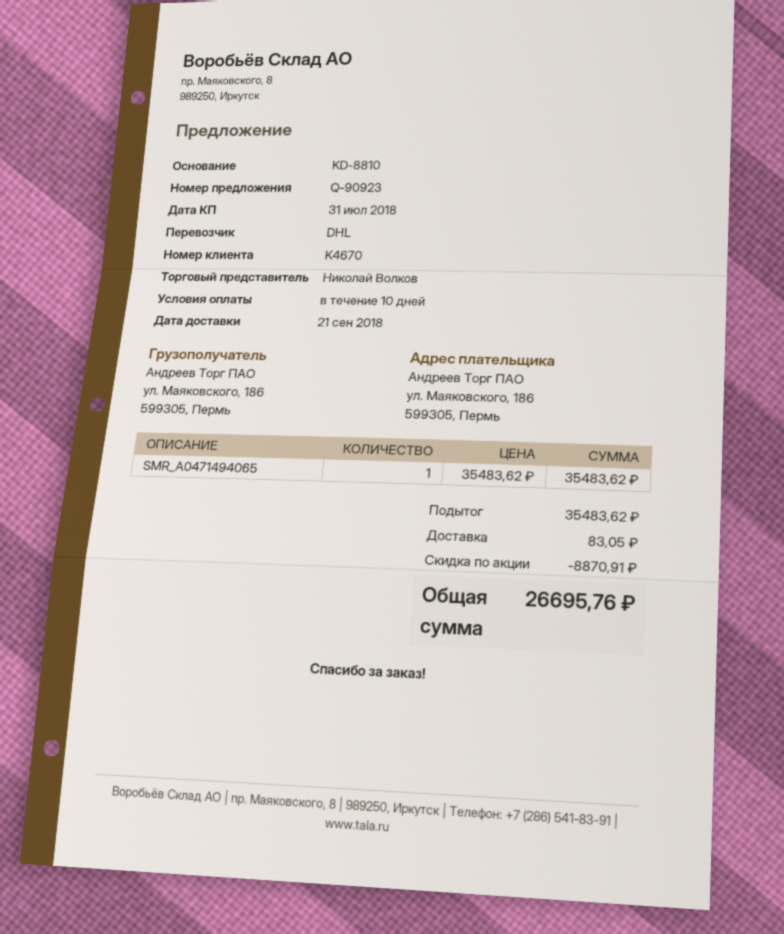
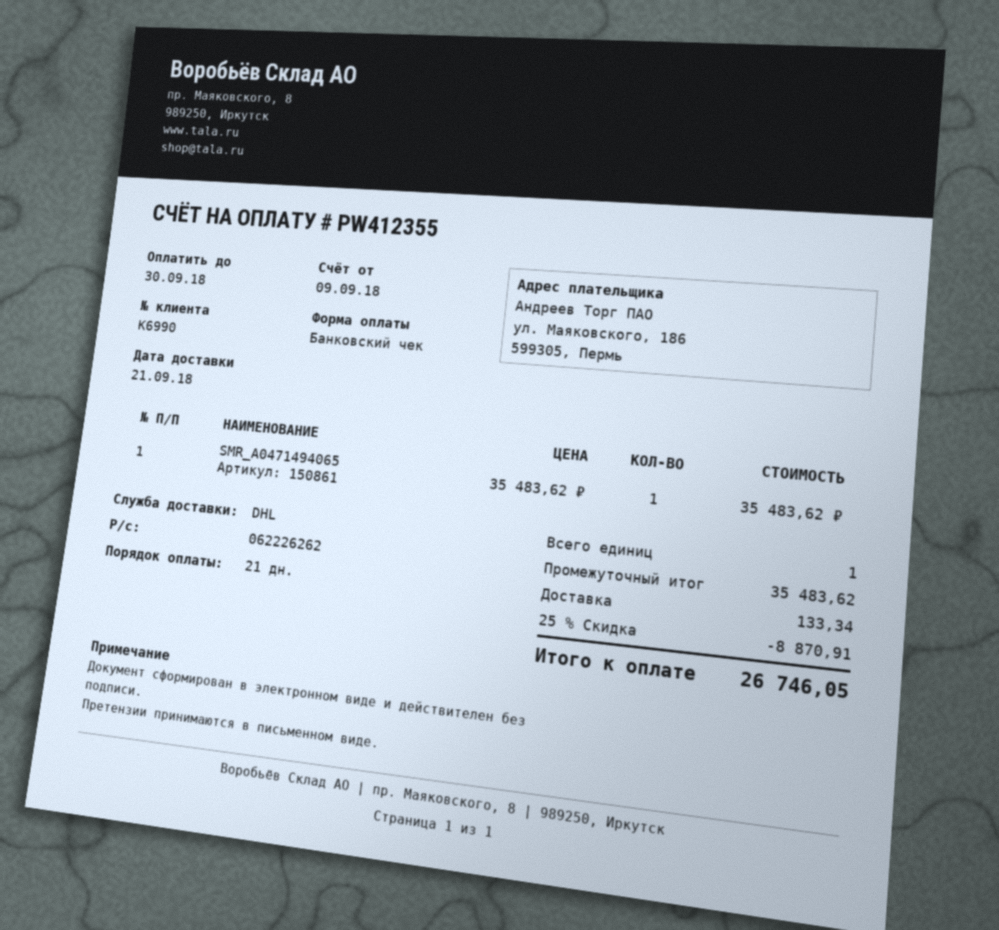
payment terms: 10 days -> 21 days
customer number: K4670 -> K6990
shipping: 83.05 -> 133.34
total: 26695.76 -> 26746.05

